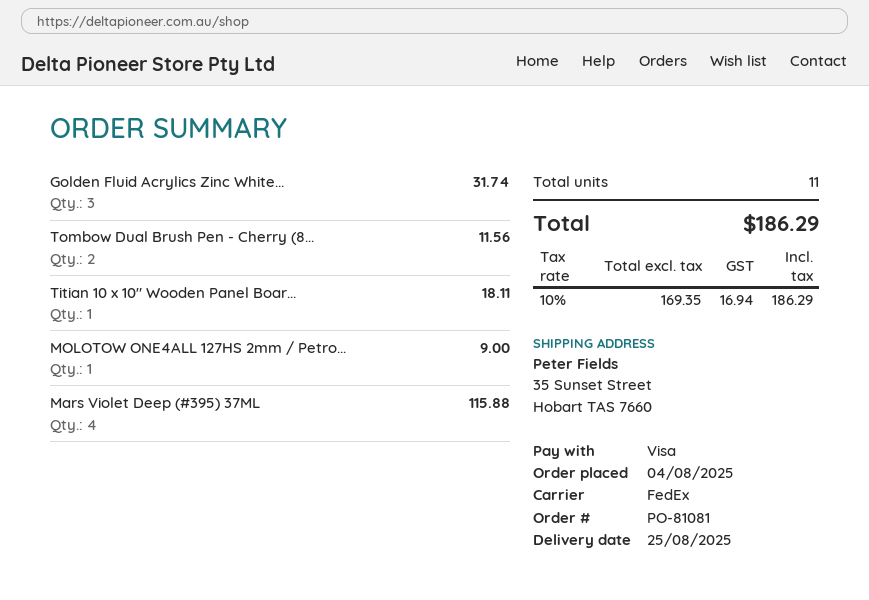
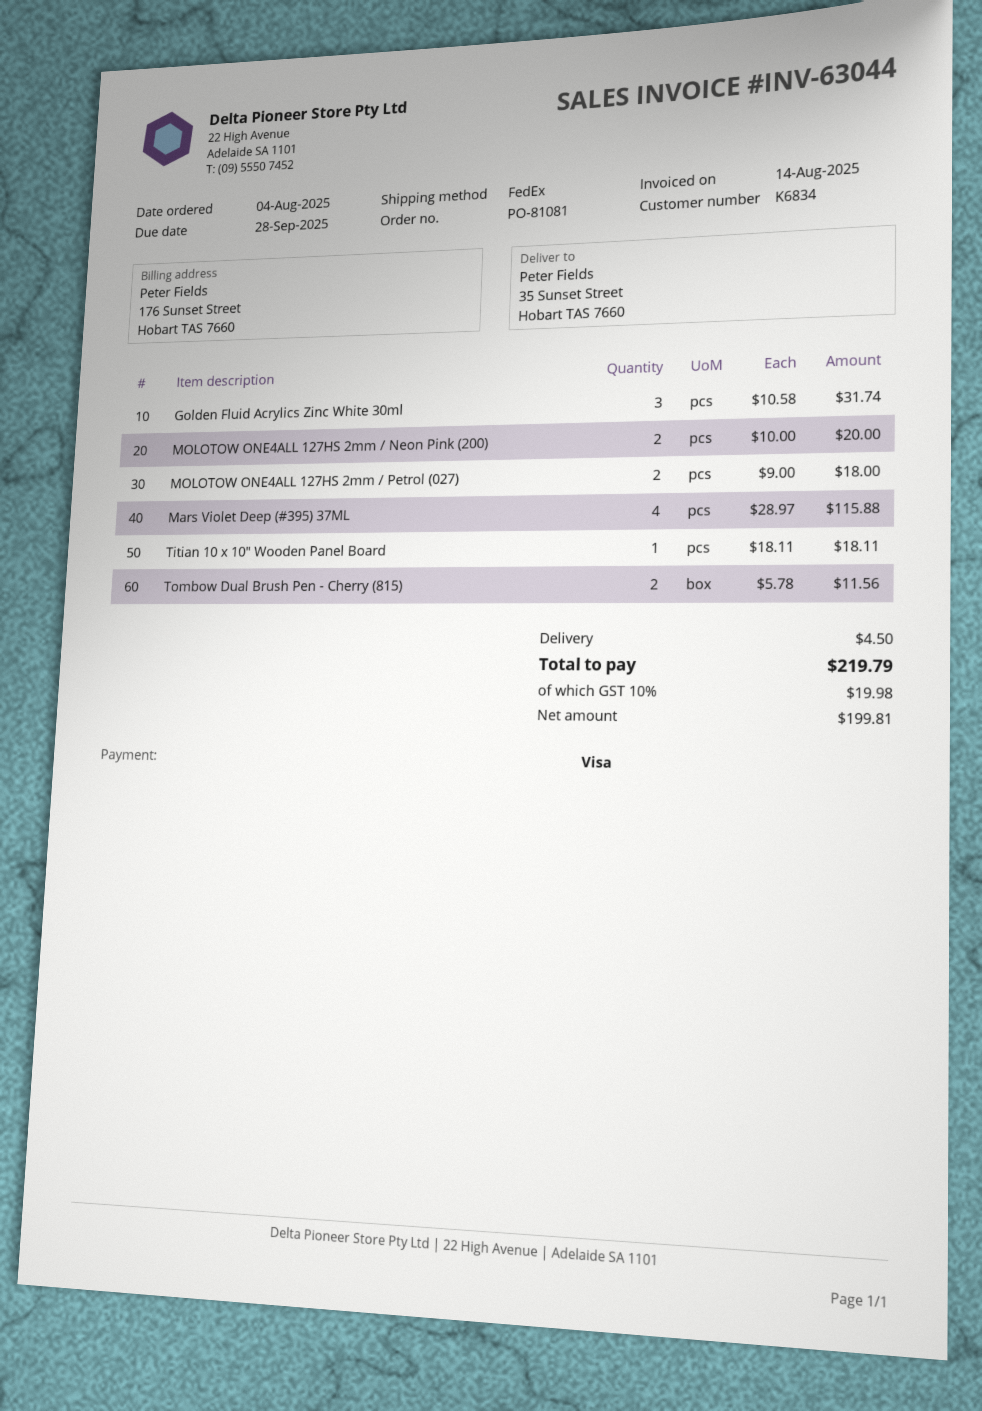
MOLOTOW ONE4ALL 127HS 2mm / Petro...: 1 for 9.00 -> 2 for 18.00
MOLOTOW ONE4ALL 127HS 2mm / Neon Pink (200): none -> 2 for 20.00
shipping: none -> 4.50
net: 169.35 -> 199.81
tax: 10% = 16.94 -> 10% = 19.98
total: 186.29 -> 219.79

